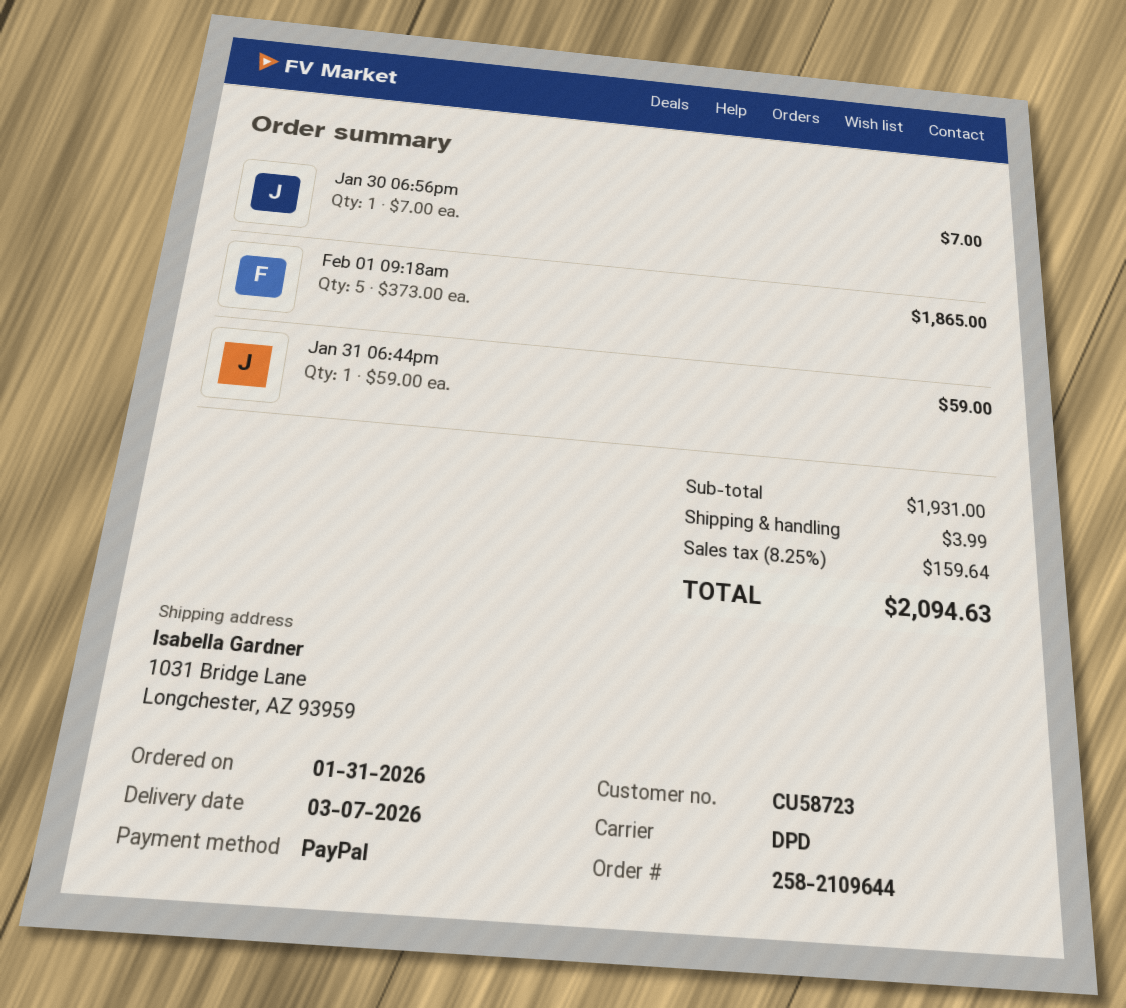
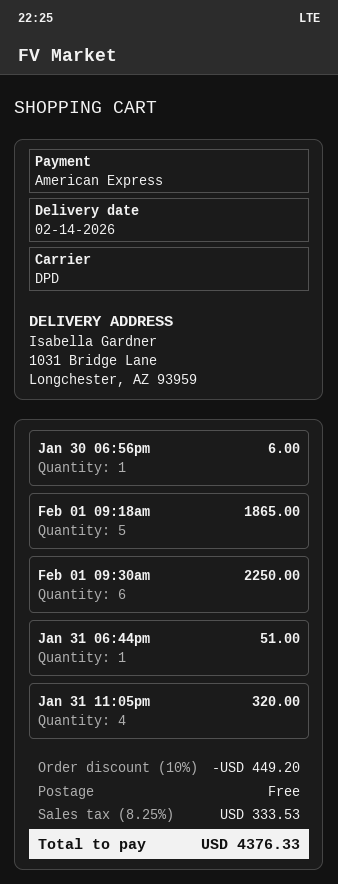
delivery date: 2026-03-07 -> 2026-02-14
payment method: PayPal -> American Express
Jan 30 06:56pm: 1 for 7.00 -> 1 for 6.00
Jan 31 06:44pm: 1 for 59.00 -> 1 for 51.00
Feb 01 09:30am: none -> 6 for 2250.00
Jan 31 11:05pm: none -> 4 for 320.00
discount: none -> 10% = 449.20
shipping: 3.99 -> 0.00
tax: 8.25% = 159.64 -> 8.25% = 333.53
total: 2094.63 -> 4376.33

